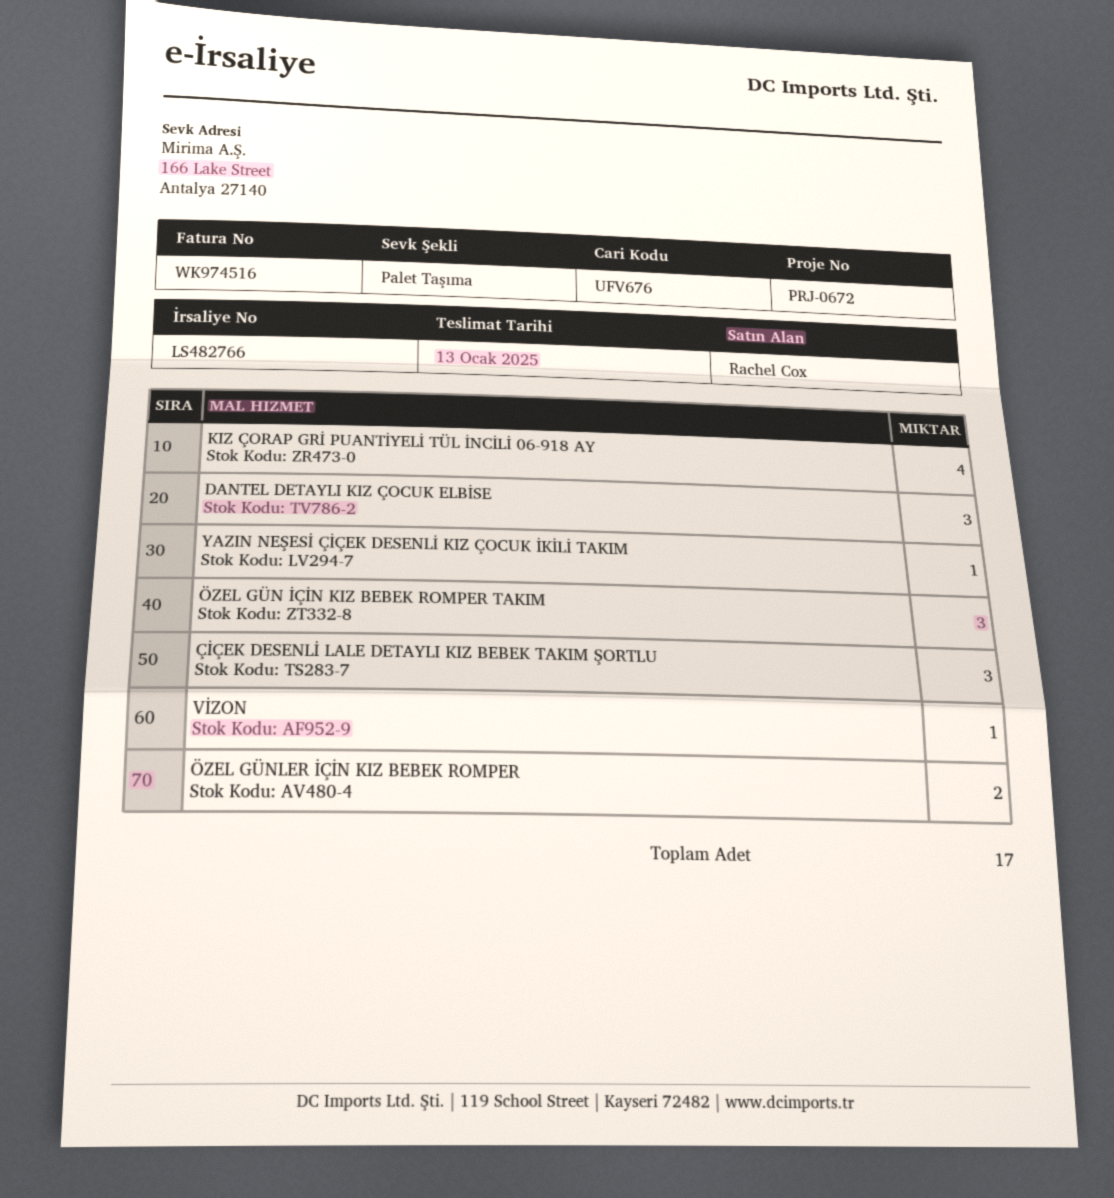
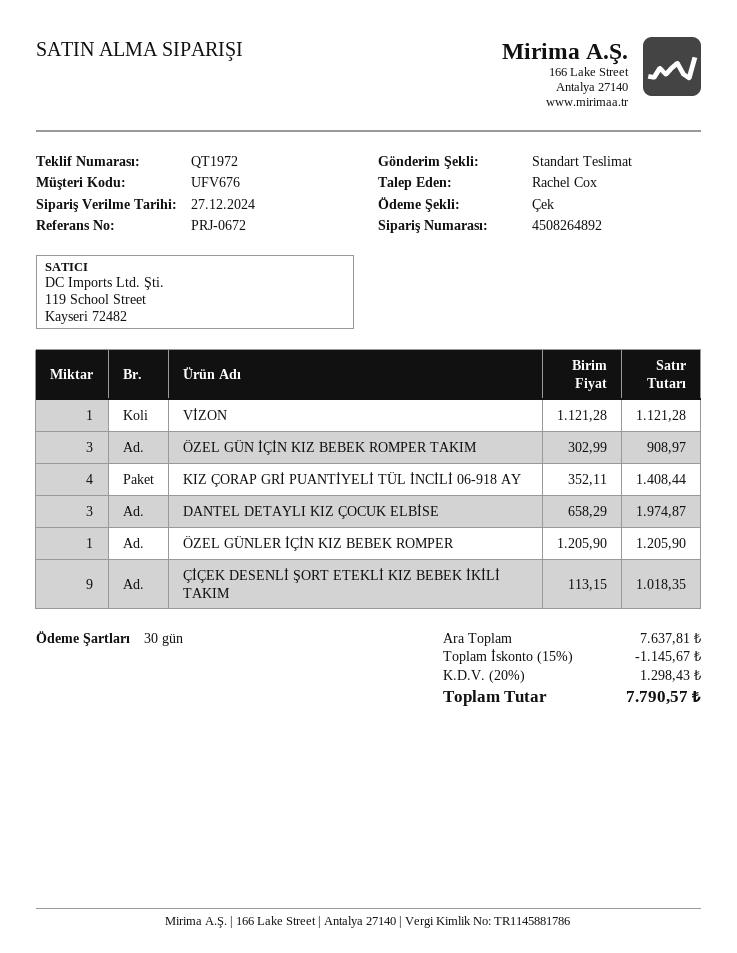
shipping method: pallet freight -> standard
YAZIN NEŞESİ ÇİÇEK DESENLİ KIZ ÇOCUK İKİLİ TAKIM: 1 -> none
ÇİÇEK DESENLİ LALE DETAYLI KIZ BEBEK TAKIM ŞORTLU: 3 -> none
ÖZEL GÜNLER İÇİN KIZ BEBEK ROMPER: 2 -> 1
ÇİÇEK DESENLİ ŞORT ETEKLİ KIZ BEBEK İKİLİ TAKIM: none -> 9

